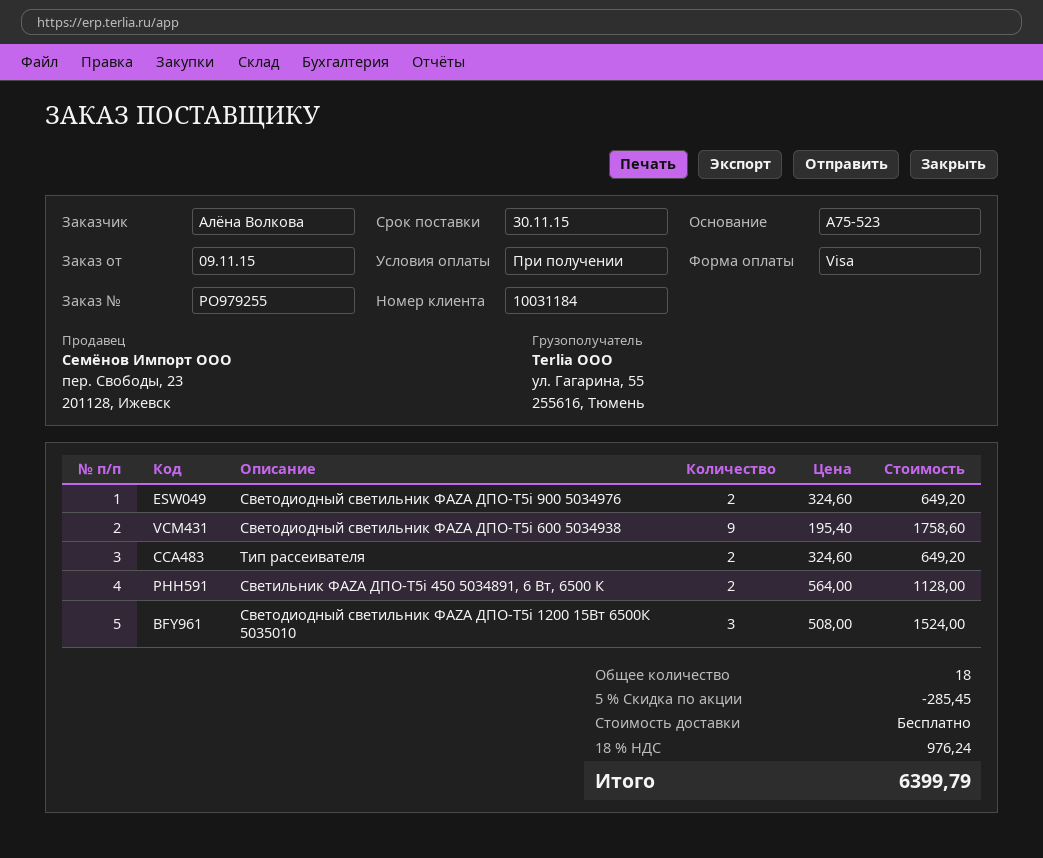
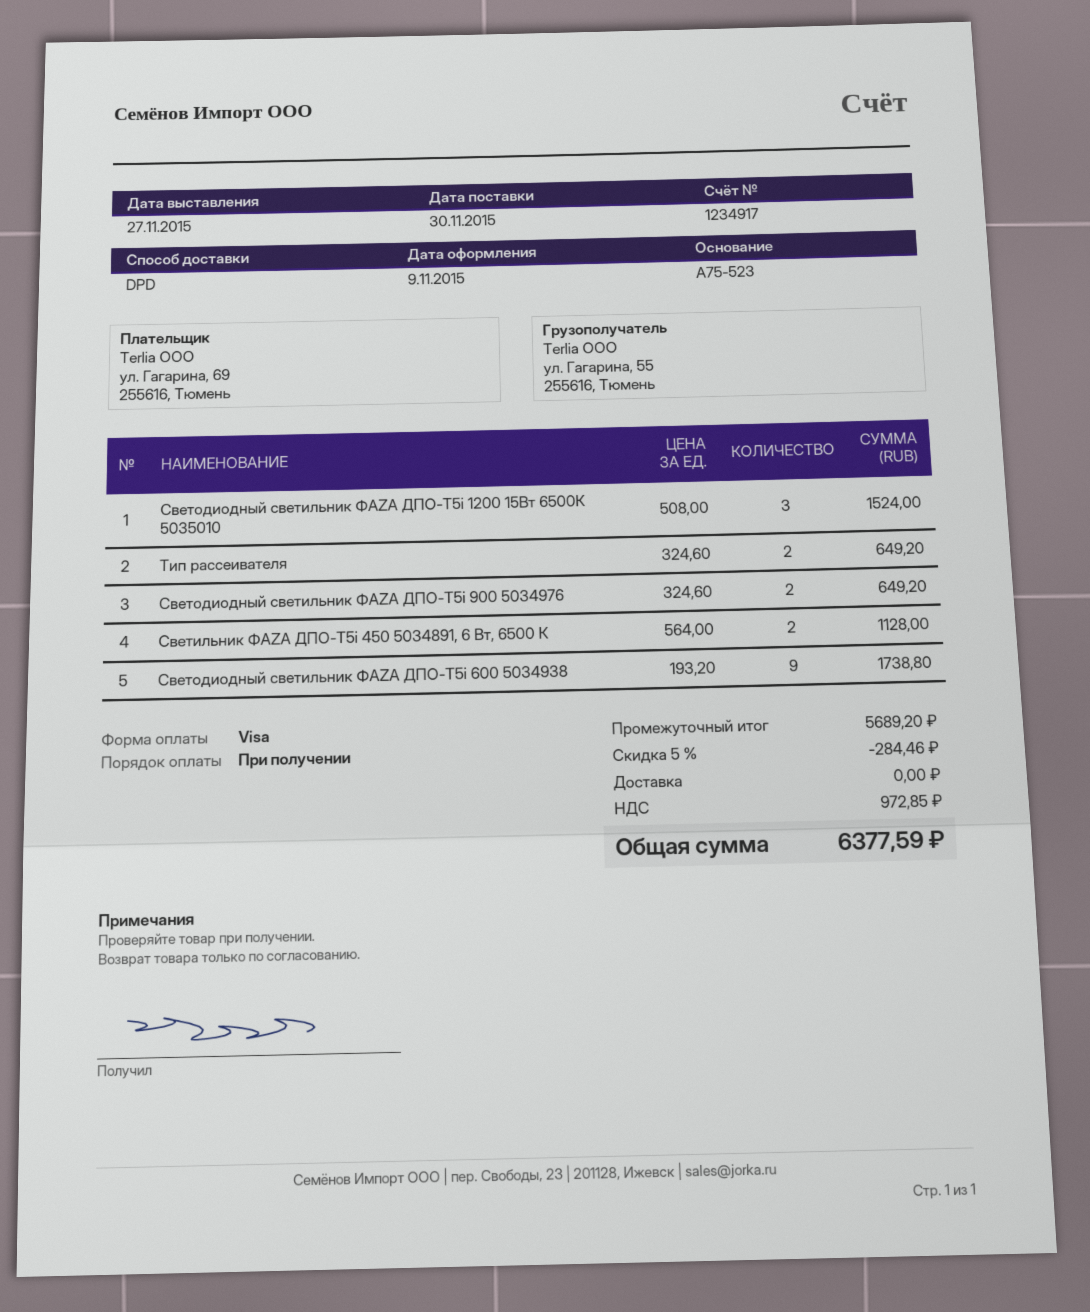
Светодиодный светильник ФАZА ДПО-T5i 600 5034938: 9 x 195.40 = 1758.60 -> 9 x 193.20 = 1738.80
discount: 5% = 285.45 -> 5% = 284.46
tax: 976.24 -> 972.85
total: 6399.79 -> 6377.59

